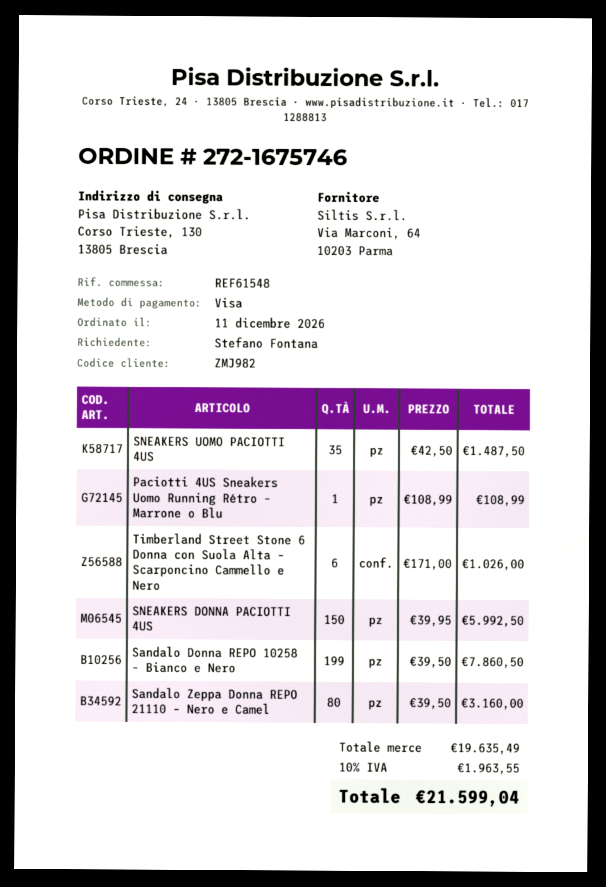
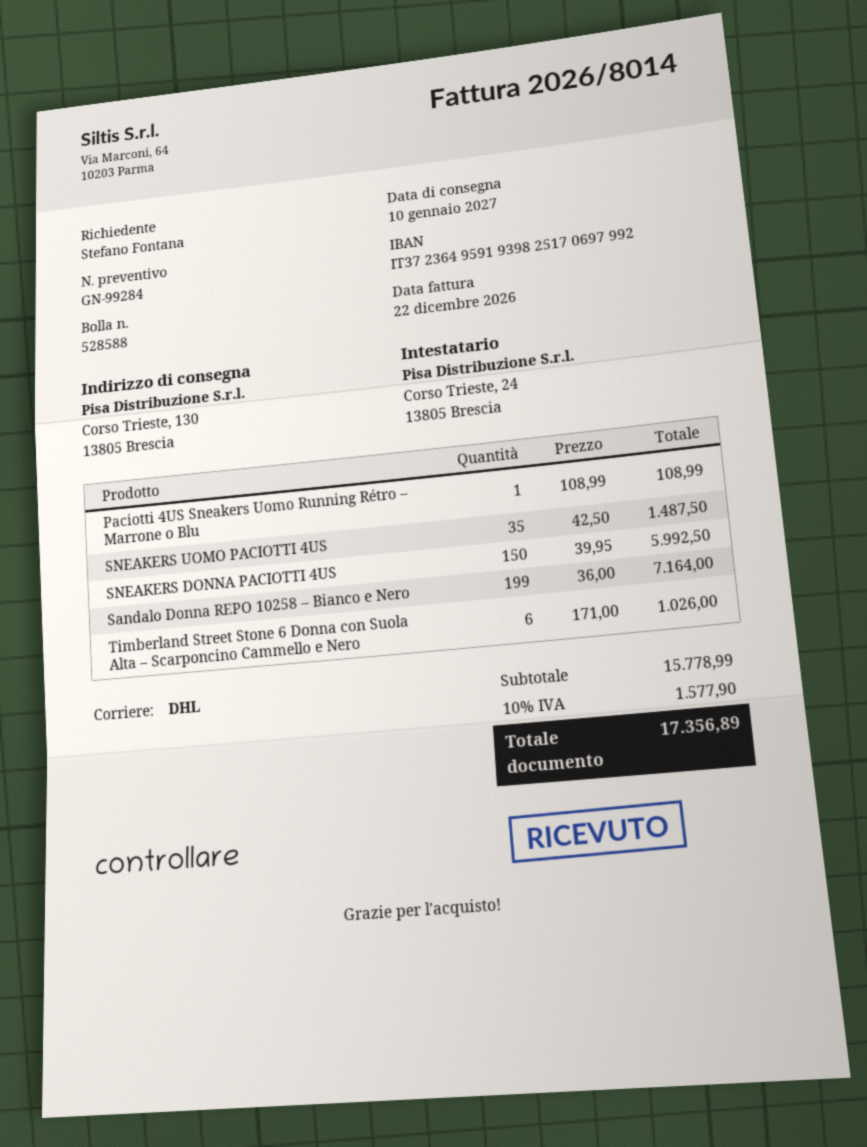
Sandalo Donna REPO 10258 – Bianco e Nero: 199 x 39.50 = 7860.50 -> 199 x 36.00 = 7164.00
Sandalo Zeppa Donna REPO 21110 – Nero e Camel: 80 x 39.50 = 3160.00 -> none
subtotal: 19635.49 -> 15778.99
tax: 10% = 1963.55 -> 10% = 1577.90
total: 21599.04 -> 17356.89

